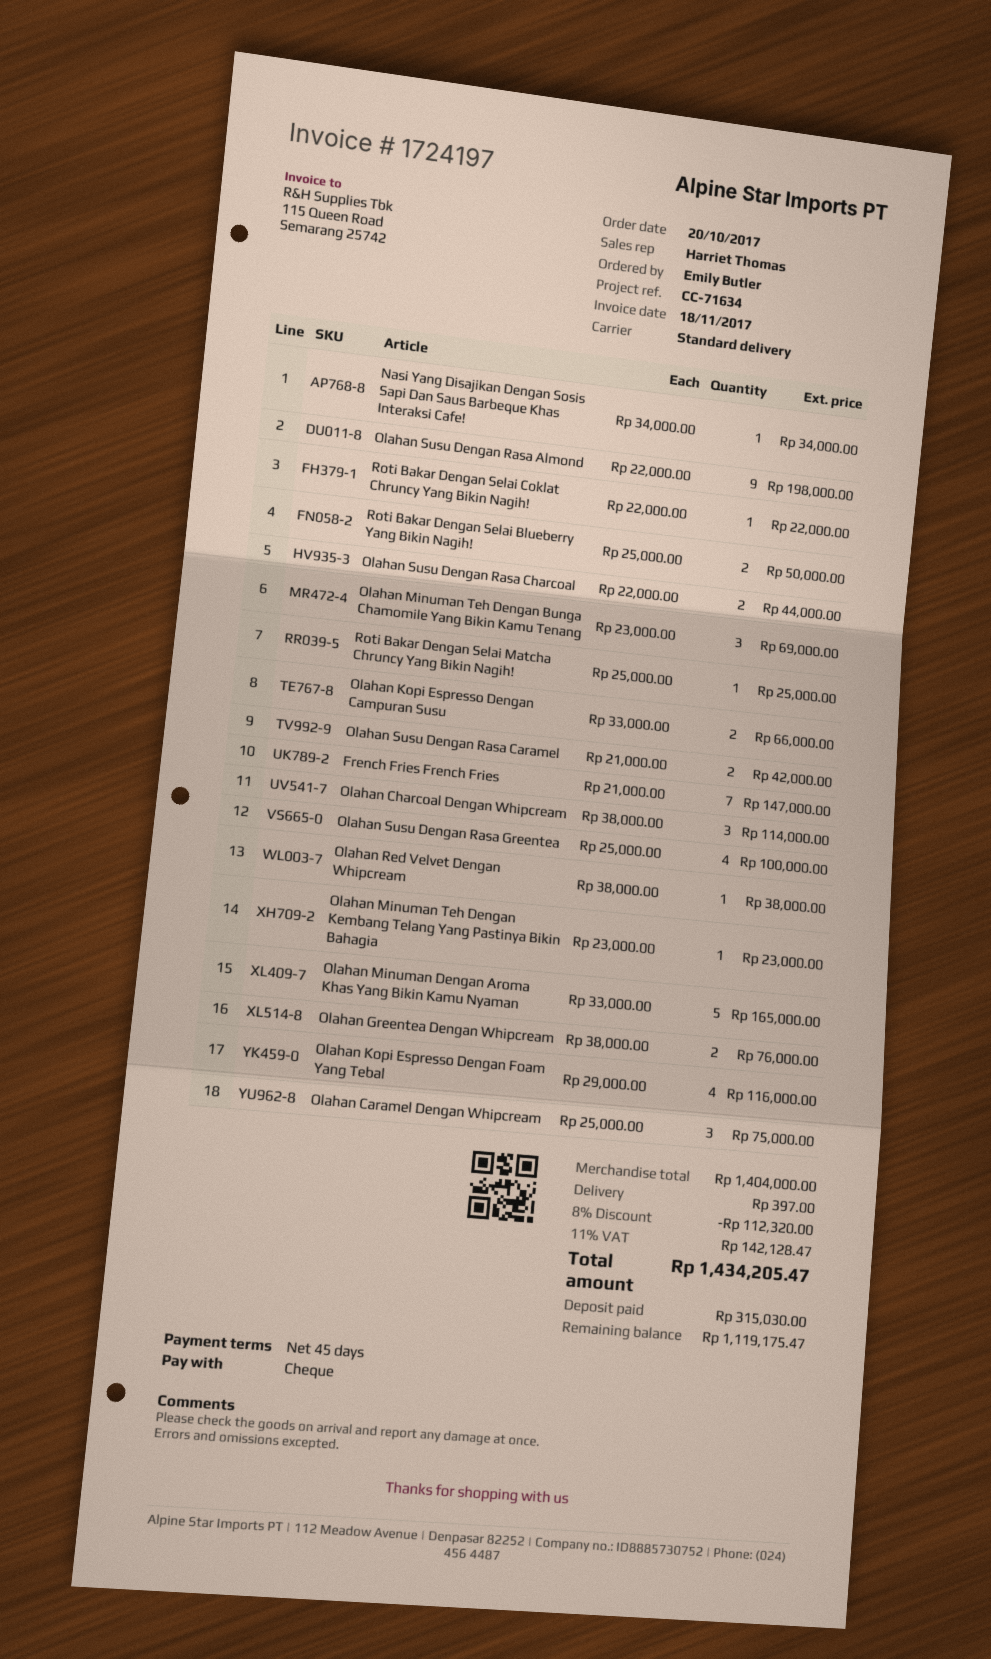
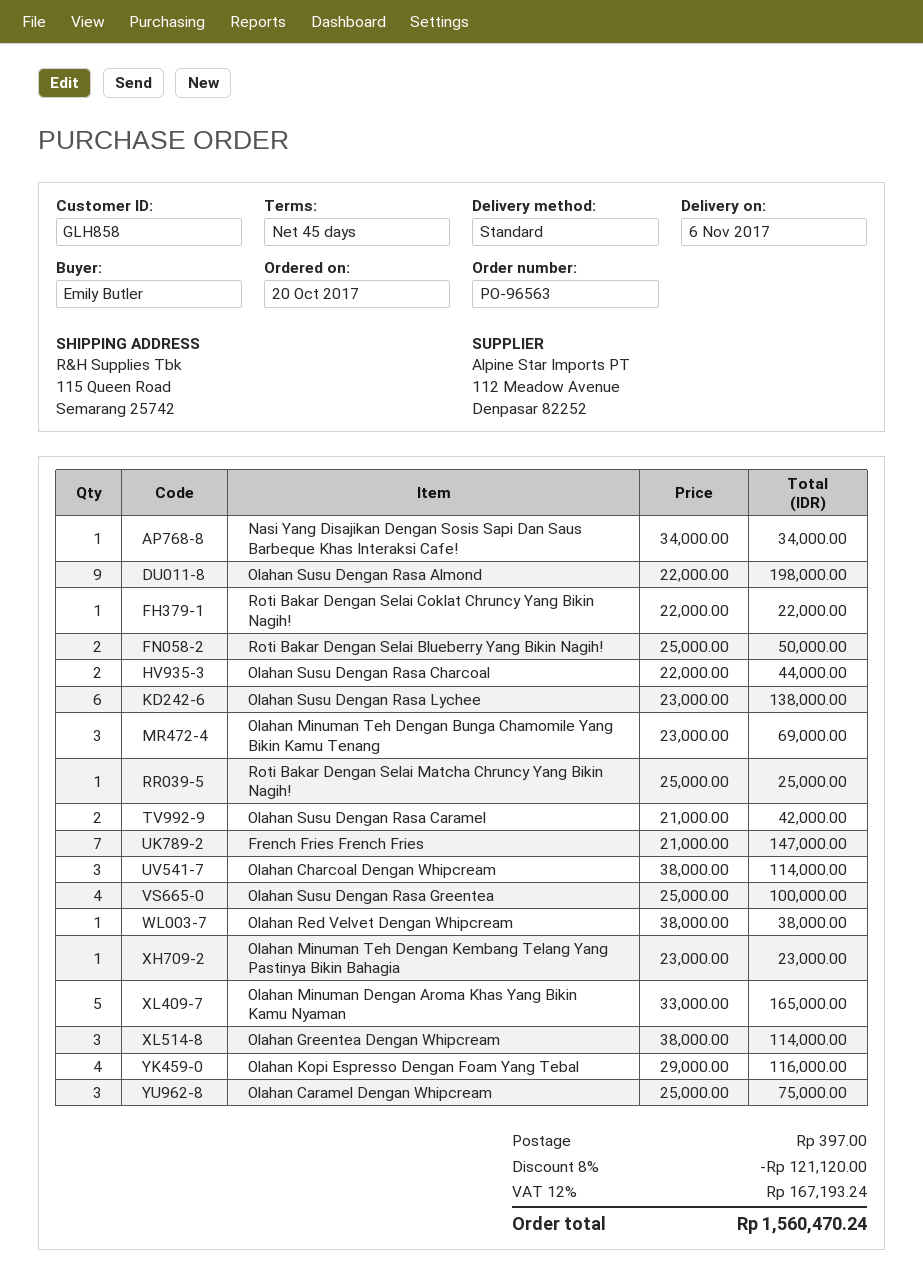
Olahan Kopi Espresso Dengan Campuran Susu: 2 x 33000.00 = 66000.00 -> none
Olahan Greentea Dengan Whipcream: 2 x 38000.00 = 76000.00 -> 3 x 38000.00 = 114000.00
Olahan Susu Dengan Rasa Lychee: none -> 6 x 23000.00 = 138000.00
discount: 8% = 112320.00 -> 8% = 121120.00
tax: 11% = 142128.47 -> 12% = 167193.24
total: 1434205.47 -> 1560470.24

